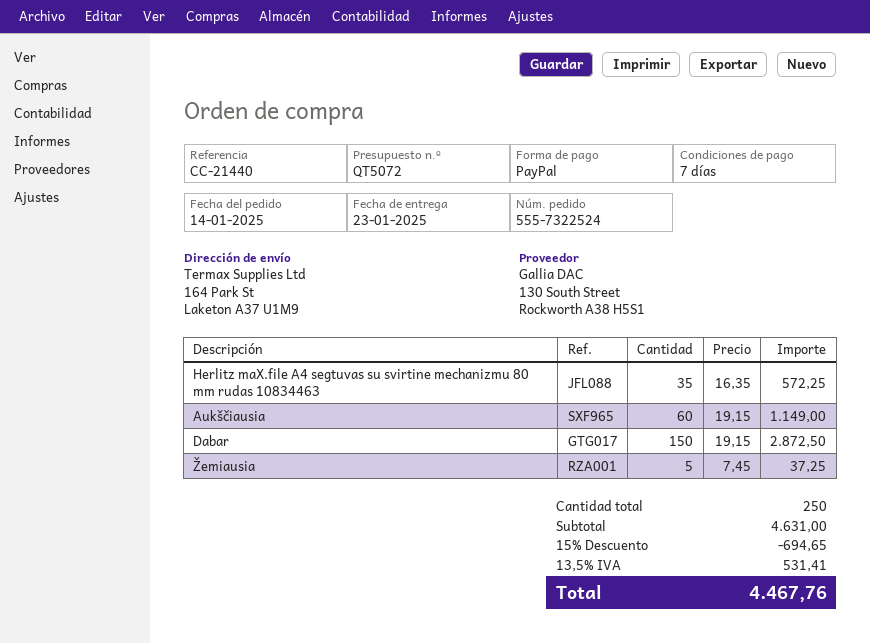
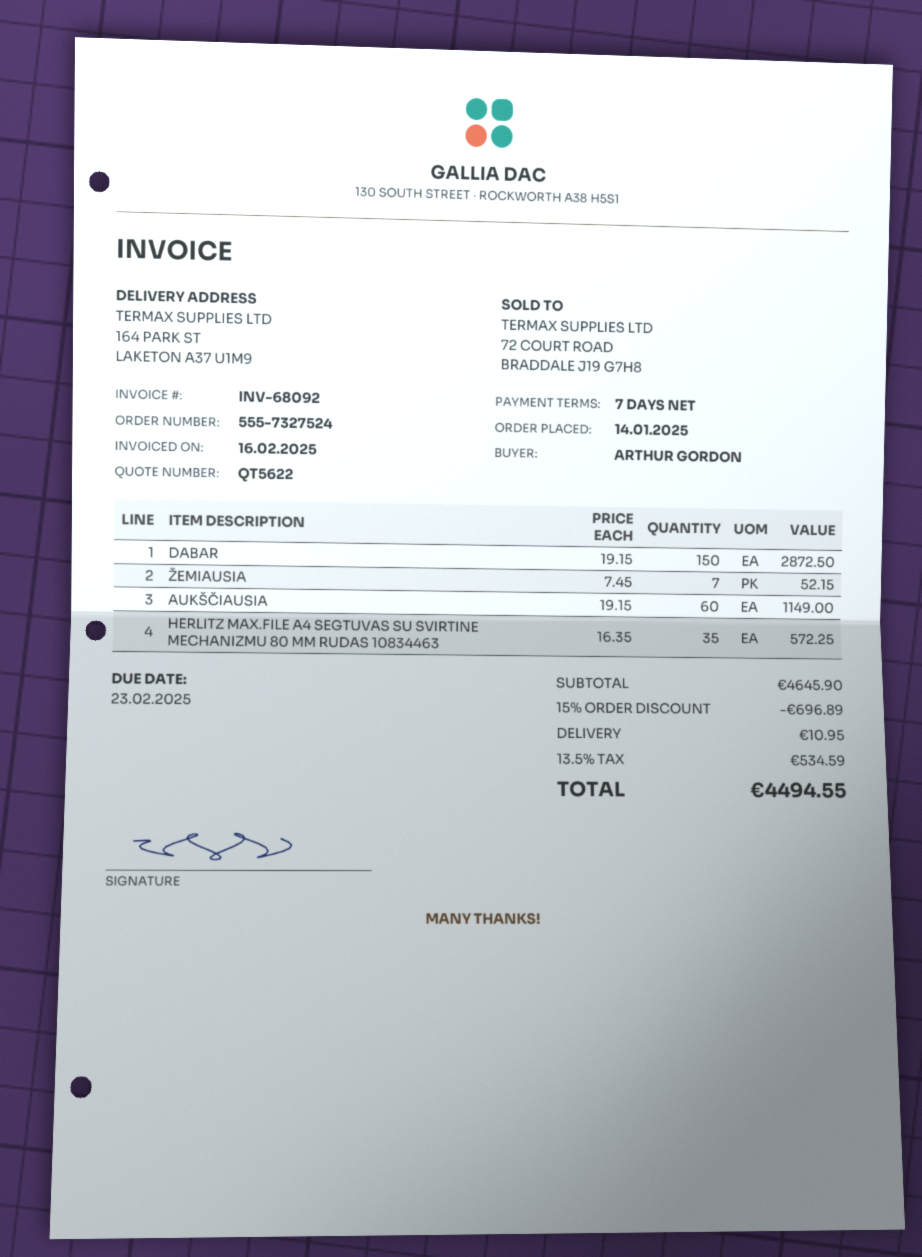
quote number: QT5072 -> QT5622
order number: 555-7322524 -> 555-7327524
Žemiausia: 5 x 7.45 = 37.25 -> 7 x 7.45 = 52.15
subtotal: 4631.00 -> 4645.90
discount: 15% = 694.65 -> 15% = 696.89
shipping: none -> 10.95
tax: 13.5% = 531.41 -> 13.5% = 534.59
total: 4467.76 -> 4494.55

